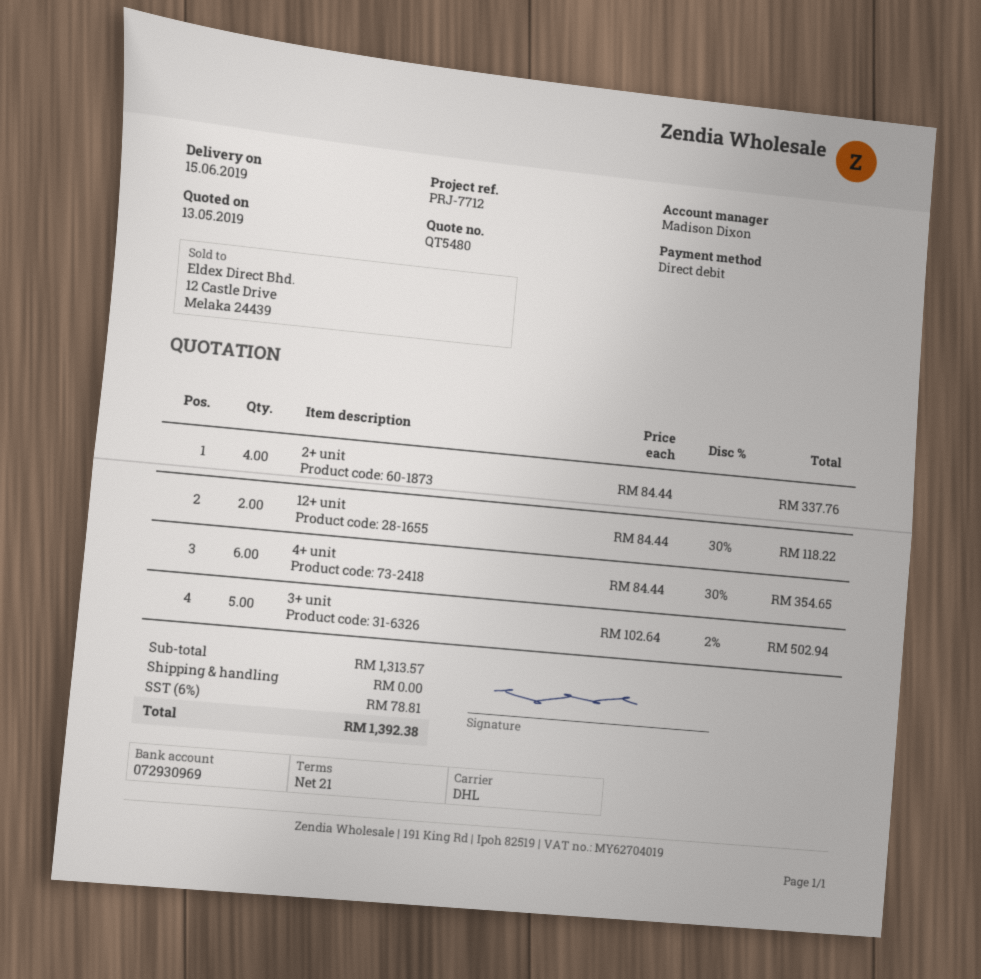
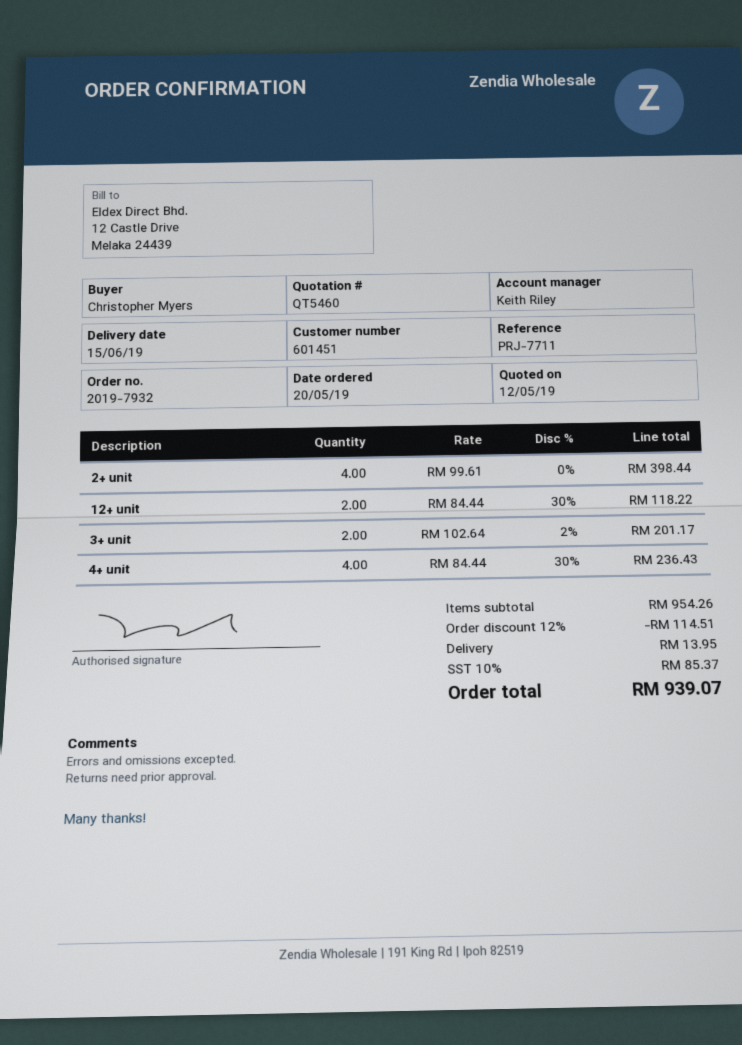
quote number: QT5480 -> QT5460
quote date: 2019-05-13 -> 2019-05-12
reference: PRJ-7712 -> PRJ-7711
sales rep: Madison Dixon -> Keith Riley
2+ unit: 4 x 84.44 = 337.76 -> 4 x 99.61 = 398.44
4+ unit: 6 x 84.44 - 30% = 354.65 -> 4 x 84.44 - 30% = 236.43
3+ unit: 5 x 102.64 - 2% = 502.94 -> 2 x 102.64 - 2% = 201.17
subtotal: 1313.57 -> 954.26
discount: none -> 12% = 114.51
shipping: 0.00 -> 13.95
tax: 6% = 78.81 -> 10% = 85.37
total: 1392.38 -> 939.07

